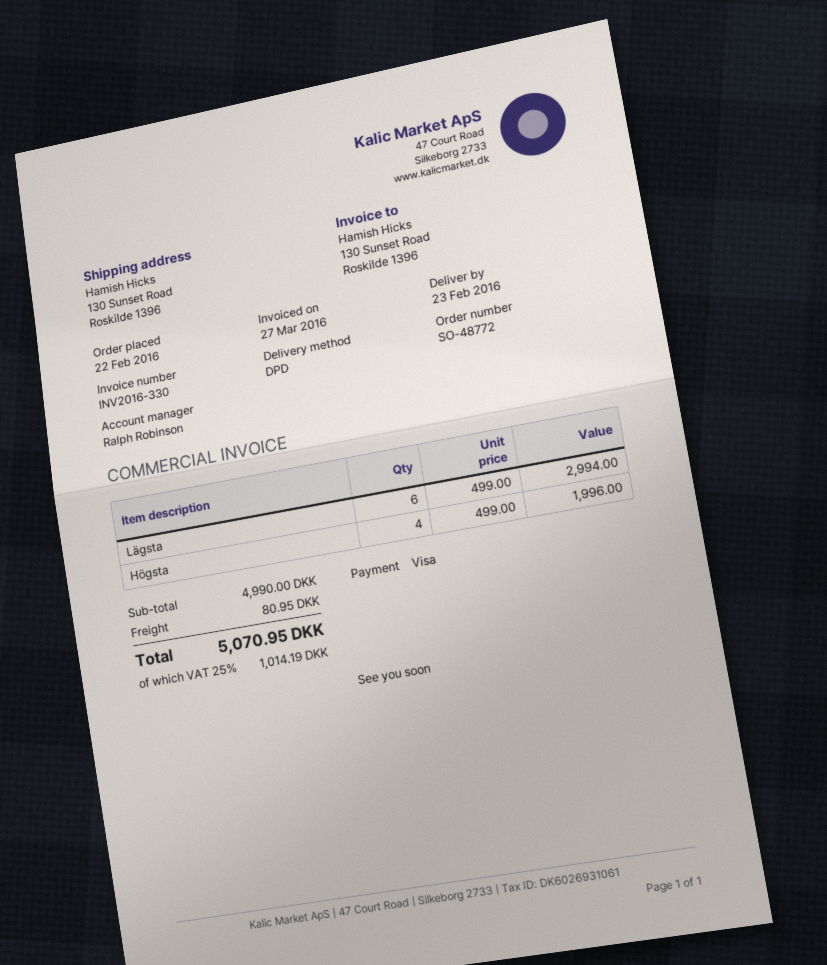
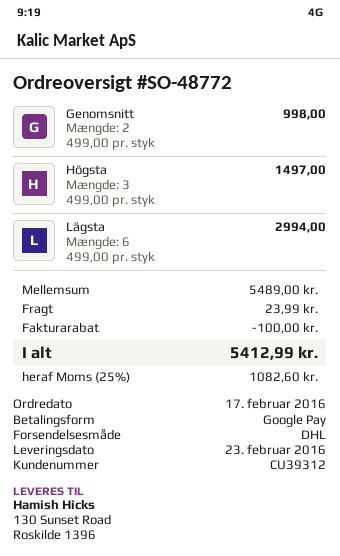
order date: 2016-02-22 -> 2016-02-17
payment method: Visa -> Google Pay
shipping method: DPD -> DHL
Högsta: 4 x 499.00 = 1996.00 -> 3 x 499.00 = 1497.00
Genomsnitt: none -> 2 x 499.00 = 998.00
subtotal: 4990.00 -> 5489.00
discount: none -> 100.00
shipping: 80.95 -> 23.99
tax: 25% = 1014.19 -> 25% = 1082.60
total: 5070.95 -> 5412.99

